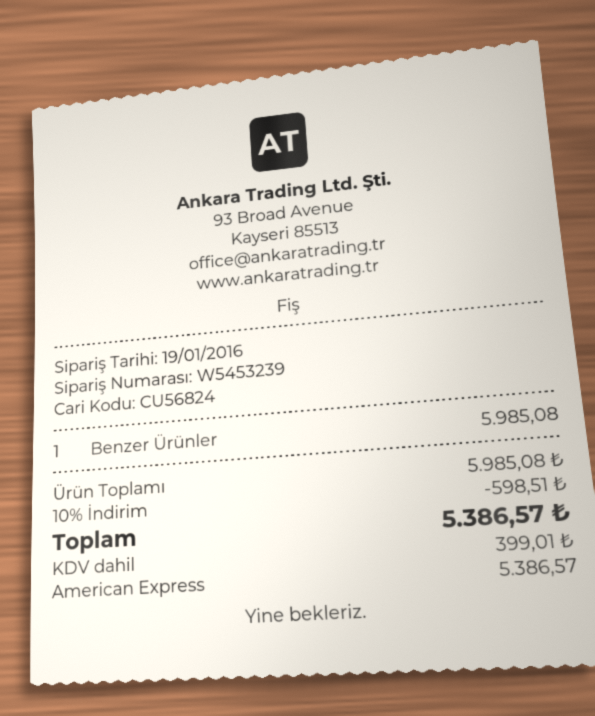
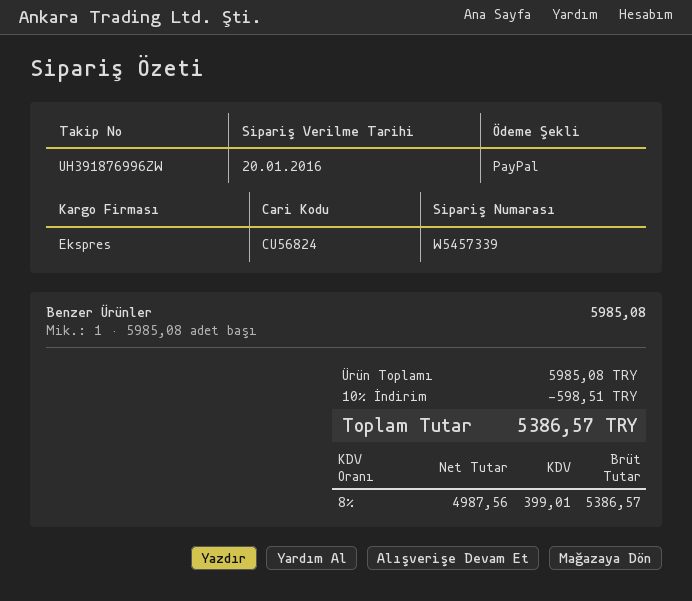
order number: W5453239 -> W5457339
order date: 2016-01-19 -> 2016-01-20
payment method: American Express -> PayPal

